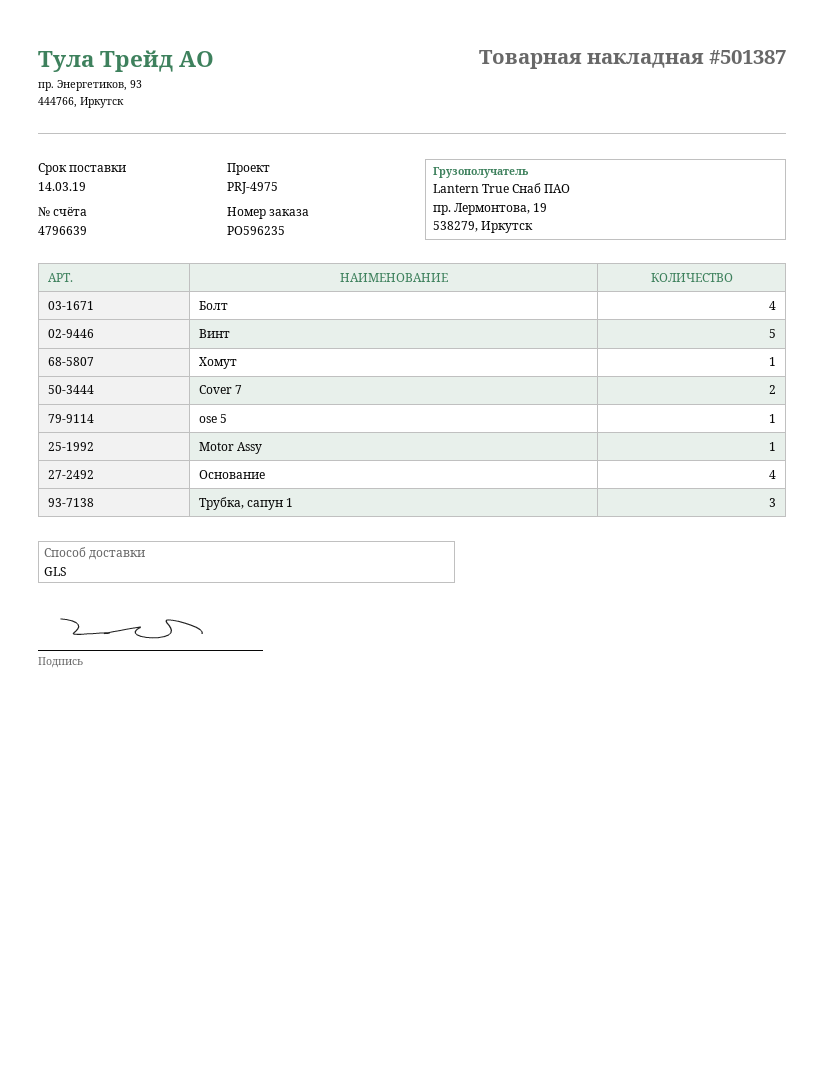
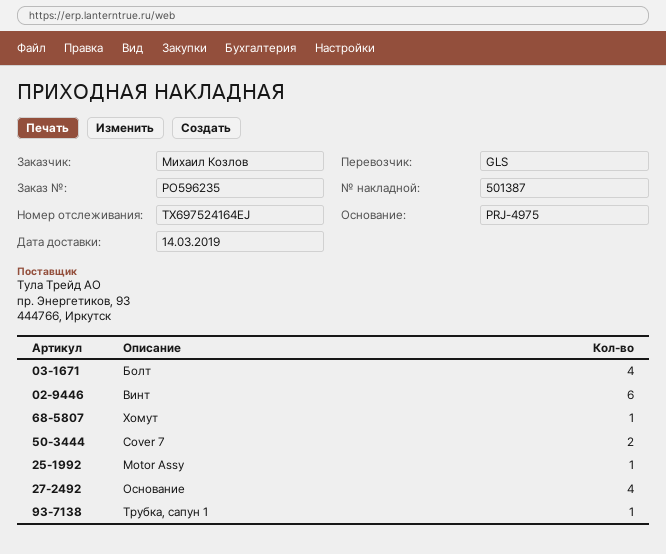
Винт: 5 -> 6
ose 5: 1 -> none
Трубка, сапун 1: 3 -> 1

